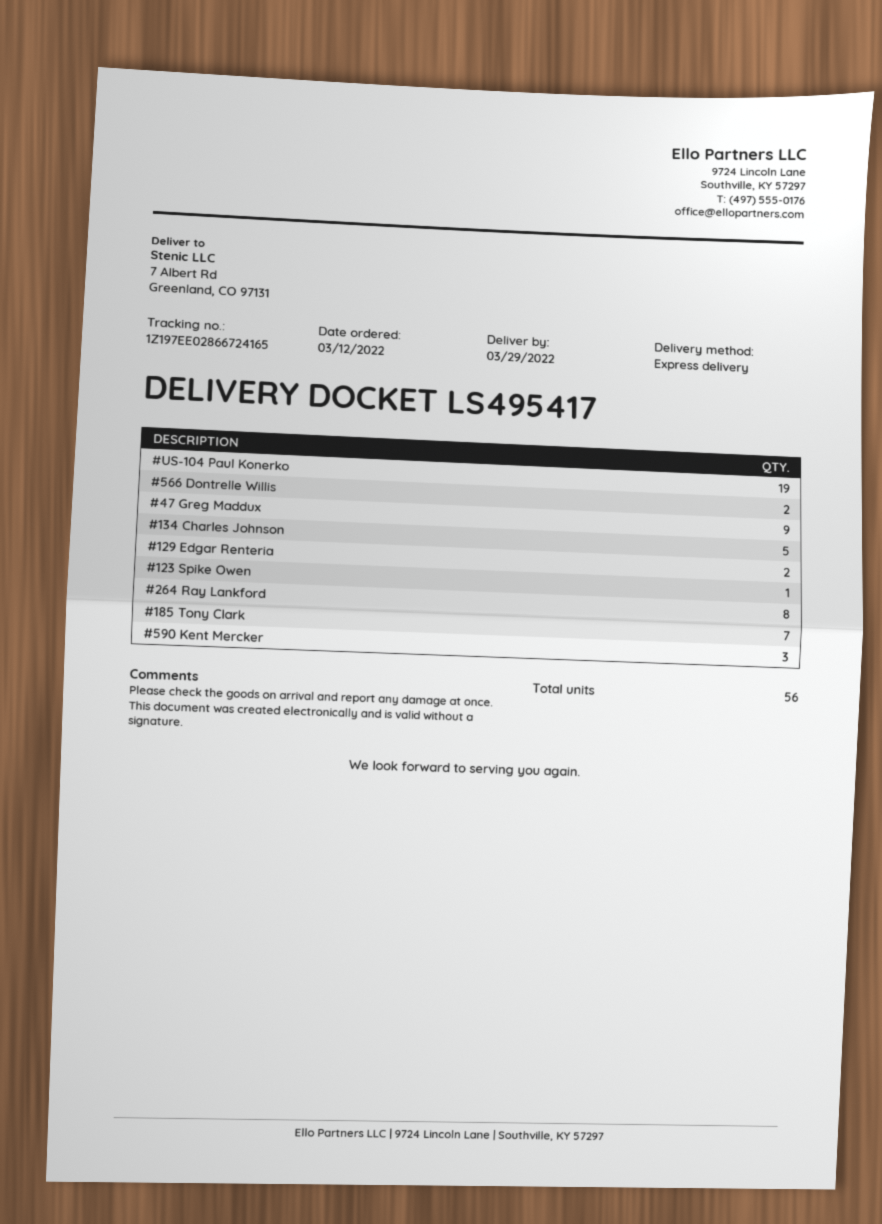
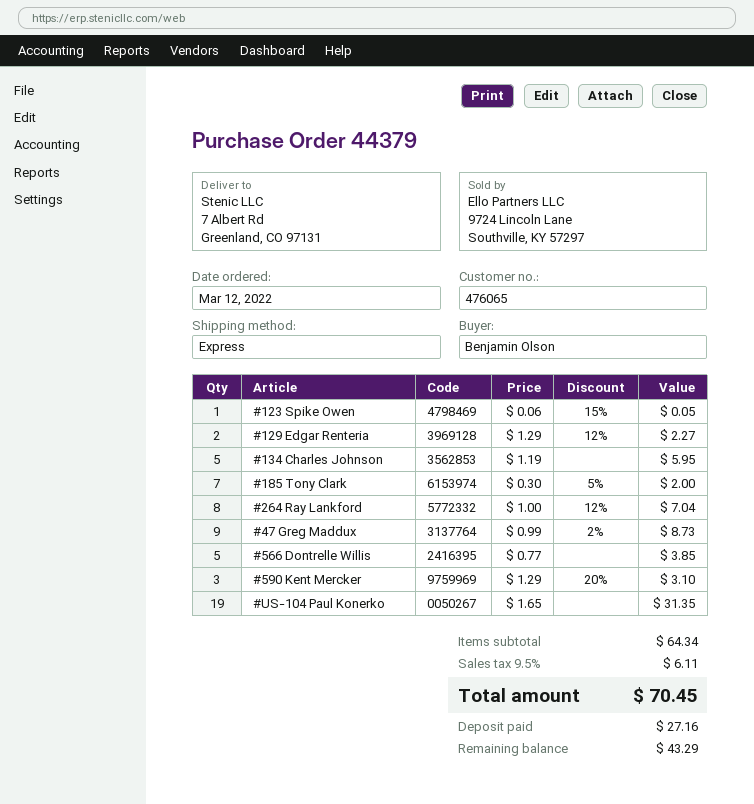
#566 Dontrelle Willis: 2 -> 5

